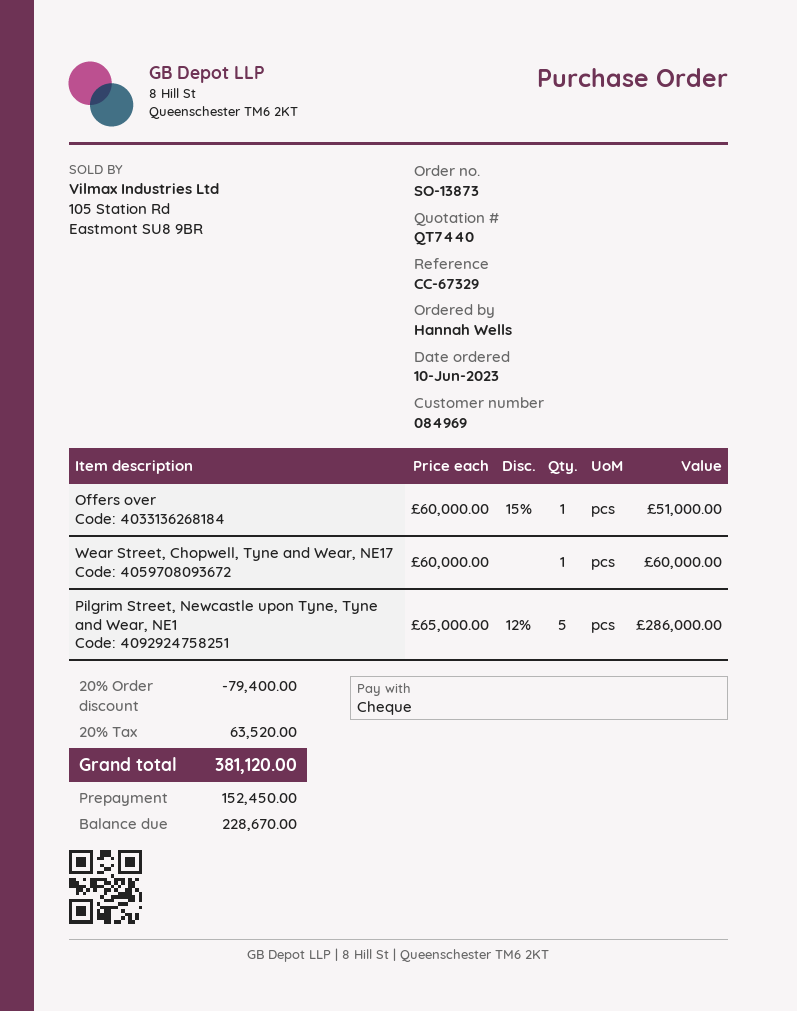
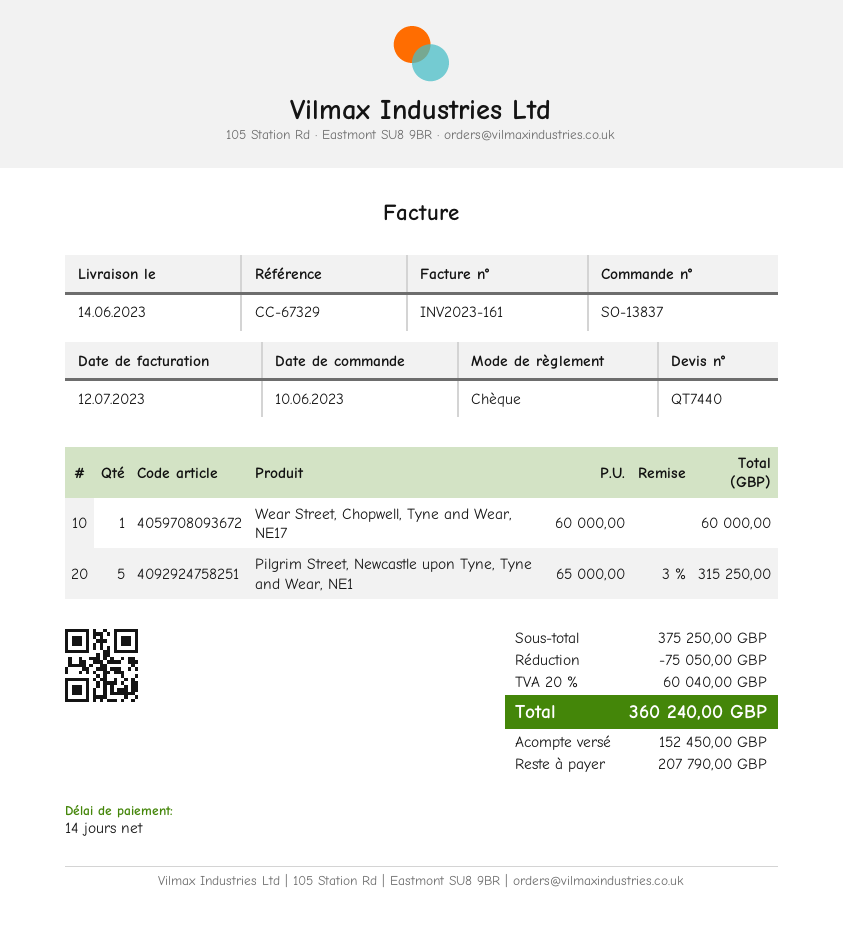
order number: SO-13873 -> SO-13837
Offers over: 1 x 60000.00 - 15% = 51000.00 -> none
Pilgrim Street, Newcastle upon Tyne, Tyne and Wear, NE1: 5 x 65000.00 - 12% = 286000.00 -> 5 x 65000.00 - 3% = 315250.00
discount: 79400.00 -> 75050.00
tax: 20% = 63520.00 -> 20% = 60040.00
total: 381120.00 -> 360240.00
balance: 228670.00 -> 207790.00

